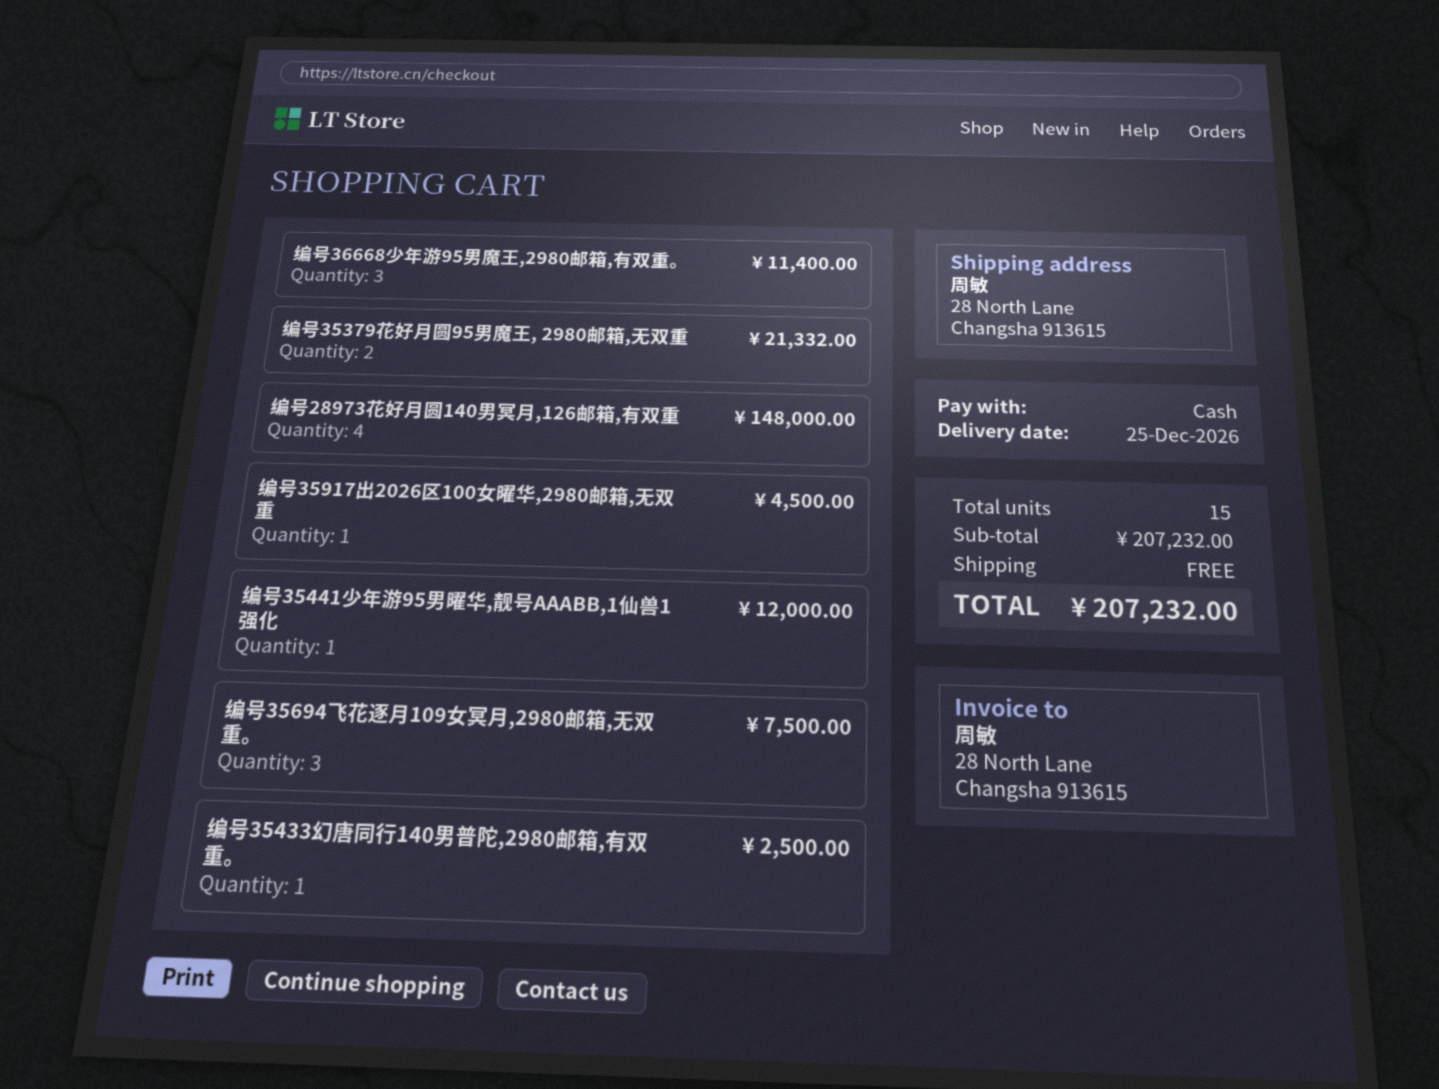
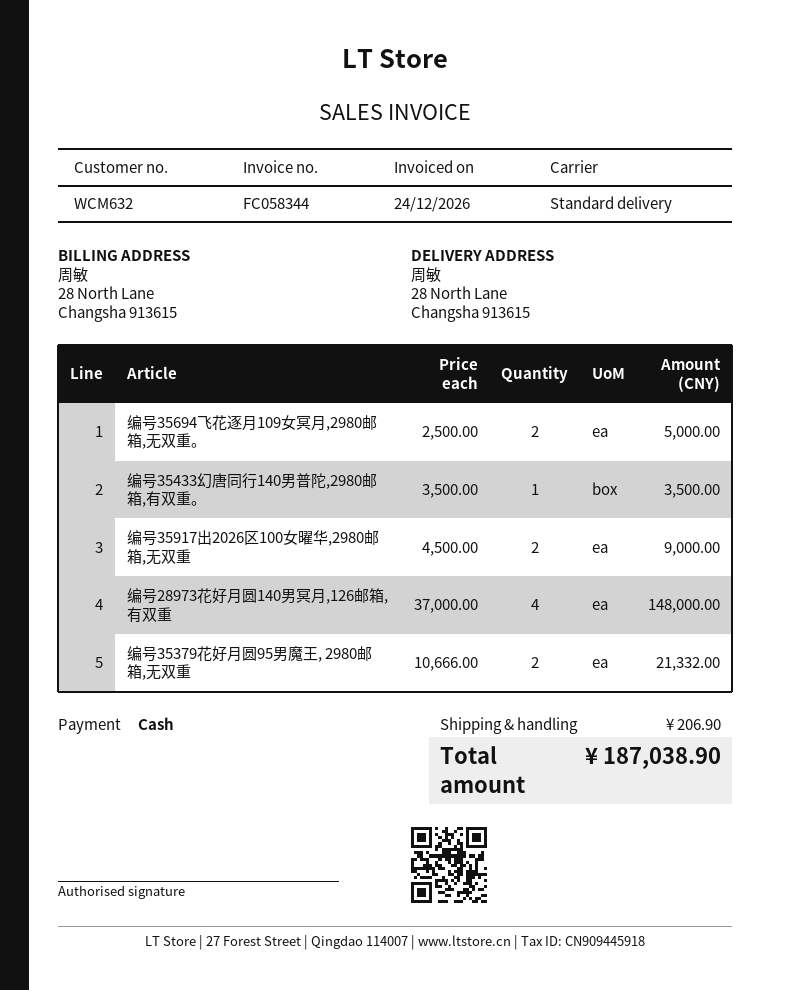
编号36668少年游95男魔王,2980邮箱,有双重。: 3 for 11400.00 -> none
编号35917出2026区100女曜华,2980邮箱,无双重: 1 for 4500.00 -> 2 for 9000.00
编号35441少年游95男曜华,靓号AAABB,1仙兽1强化: 1 for 12000.00 -> none
编号35694飞花逐月109女冥月,2980邮箱,无双重。: 3 for 7500.00 -> 2 for 5000.00
编号35433幻唐同行140男普陀,2980邮箱,有双重。: 1 for 2500.00 -> 1 for 3500.00
shipping: 0.00 -> 206.90
total: 207232.00 -> 187038.90

